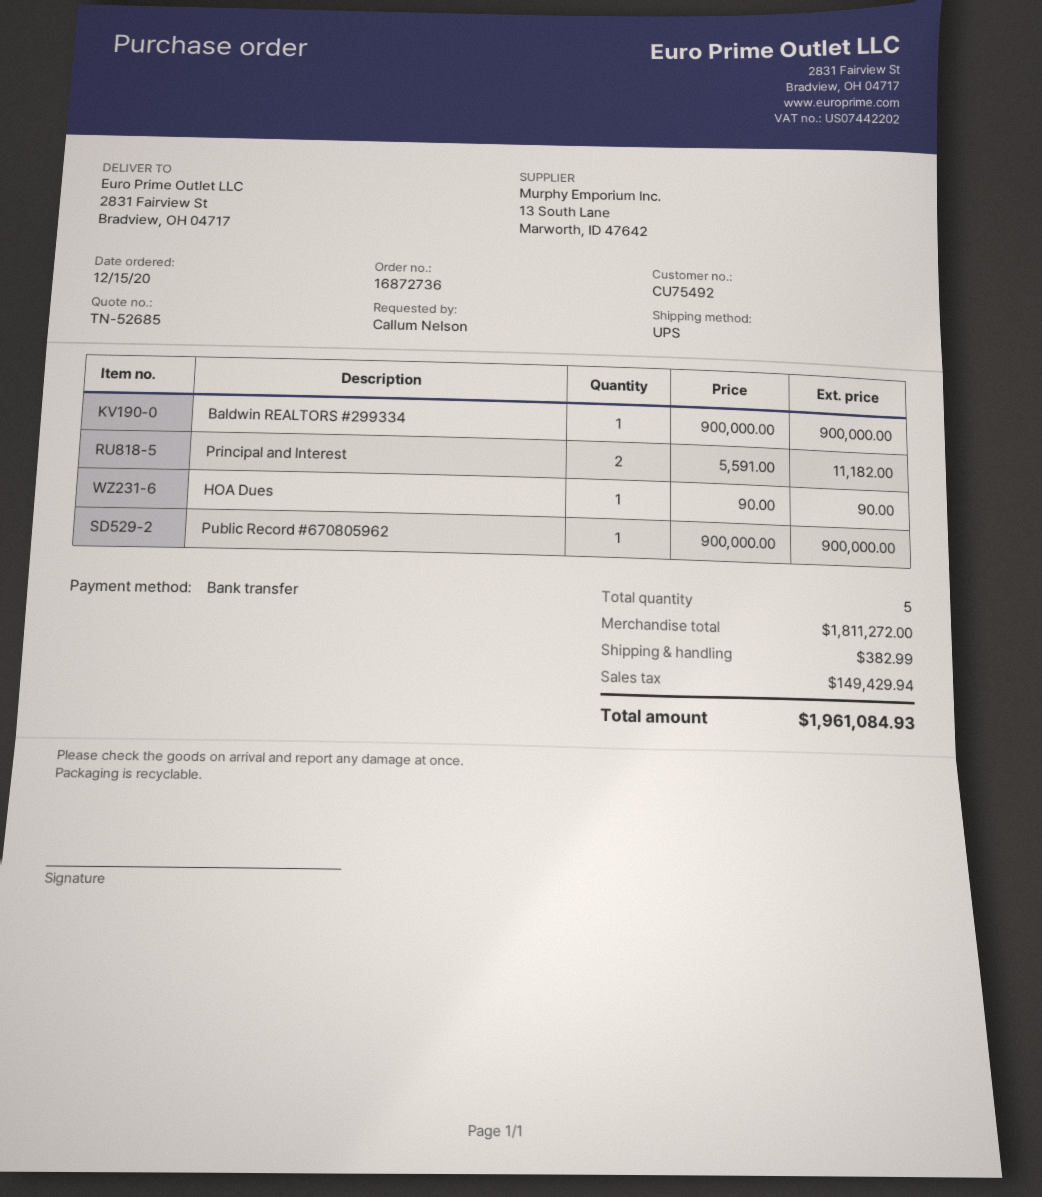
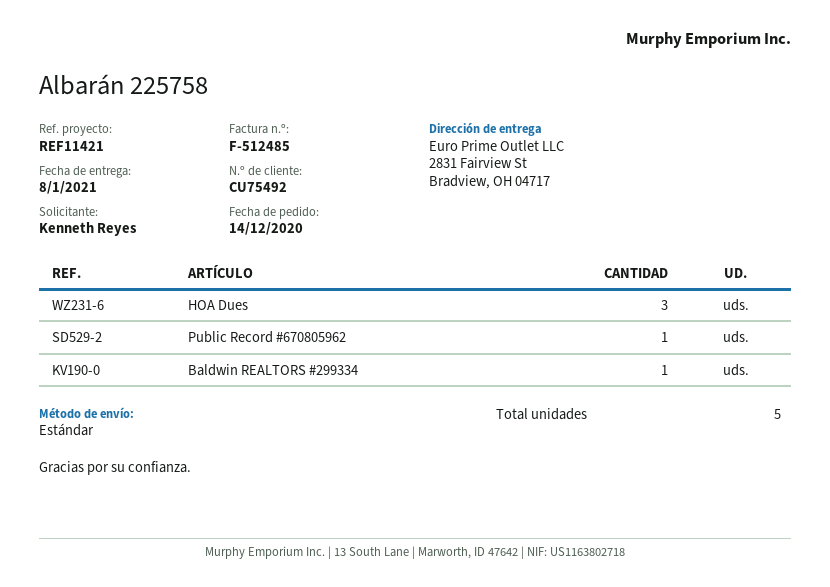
order date: 2020-12-15 -> 2020-12-14
ordered by: Callum Nelson -> Kenneth Reyes
shipping method: UPS -> standard
Principal and Interest: 2 -> none
HOA Dues: 1 -> 3

